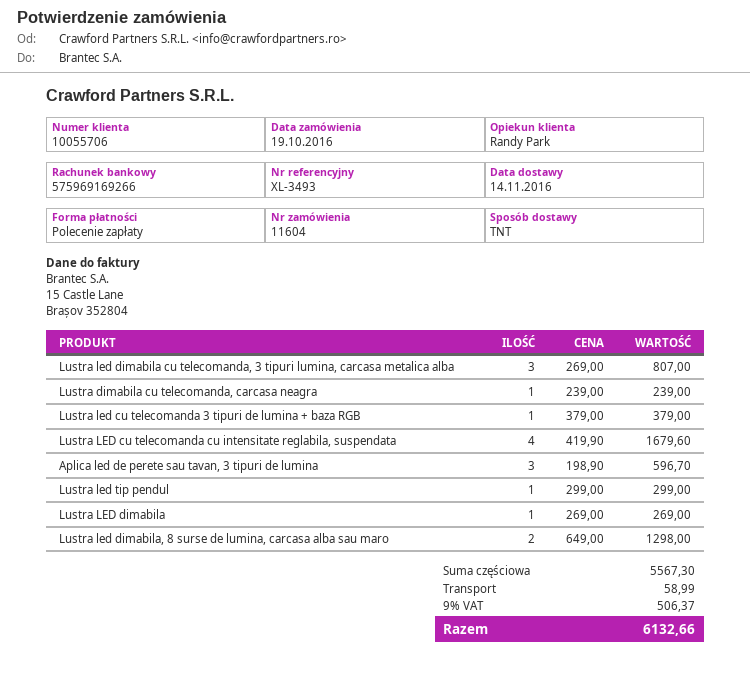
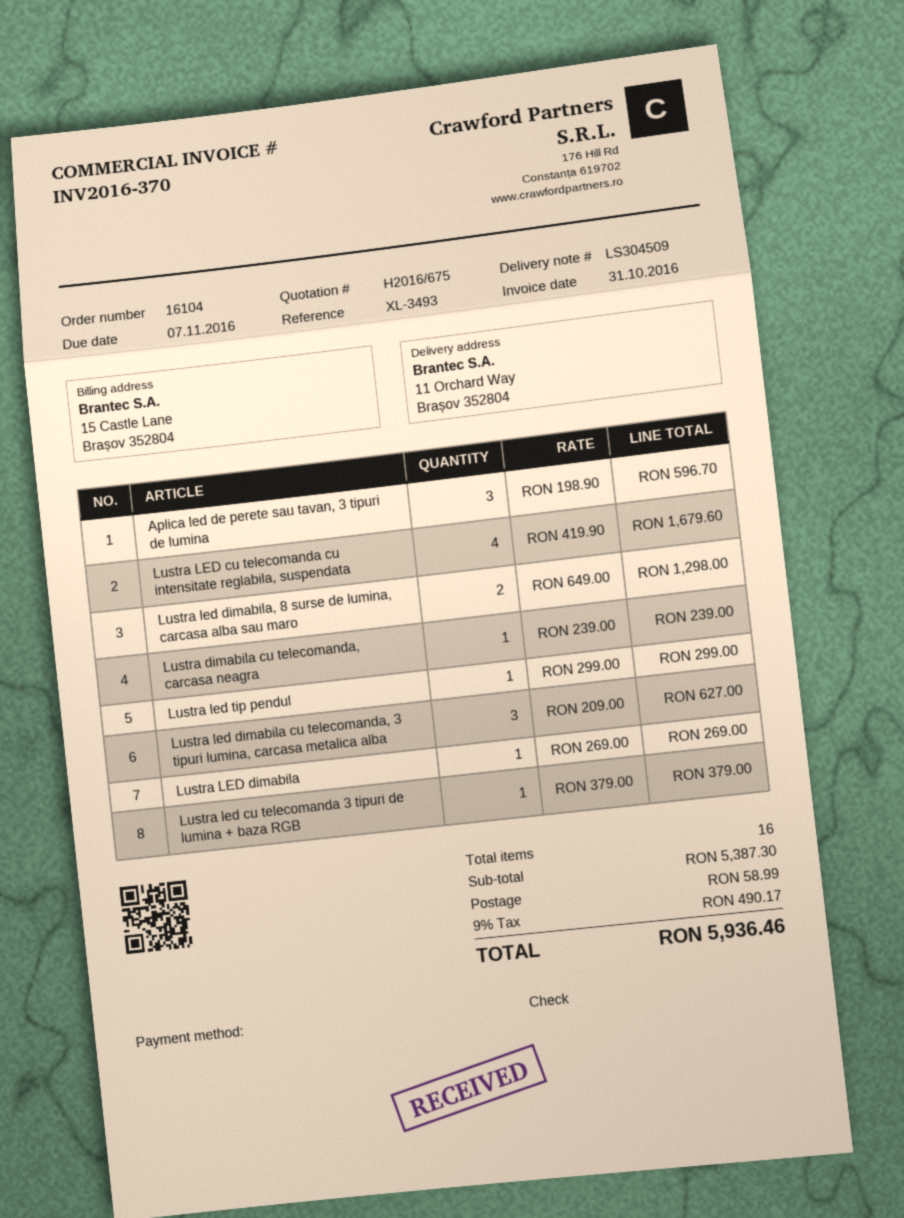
order number: 11604 -> 16104
payment method: direct debit -> cheque
Lustra led dimabila cu telecomanda, 3 tipuri lumina, carcasa metalica alba: 3 x 269.00 = 807.00 -> 3 x 209.00 = 627.00
subtotal: 5567.30 -> 5387.30
tax: 9% = 506.37 -> 9% = 490.17
total: 6132.66 -> 5936.46

